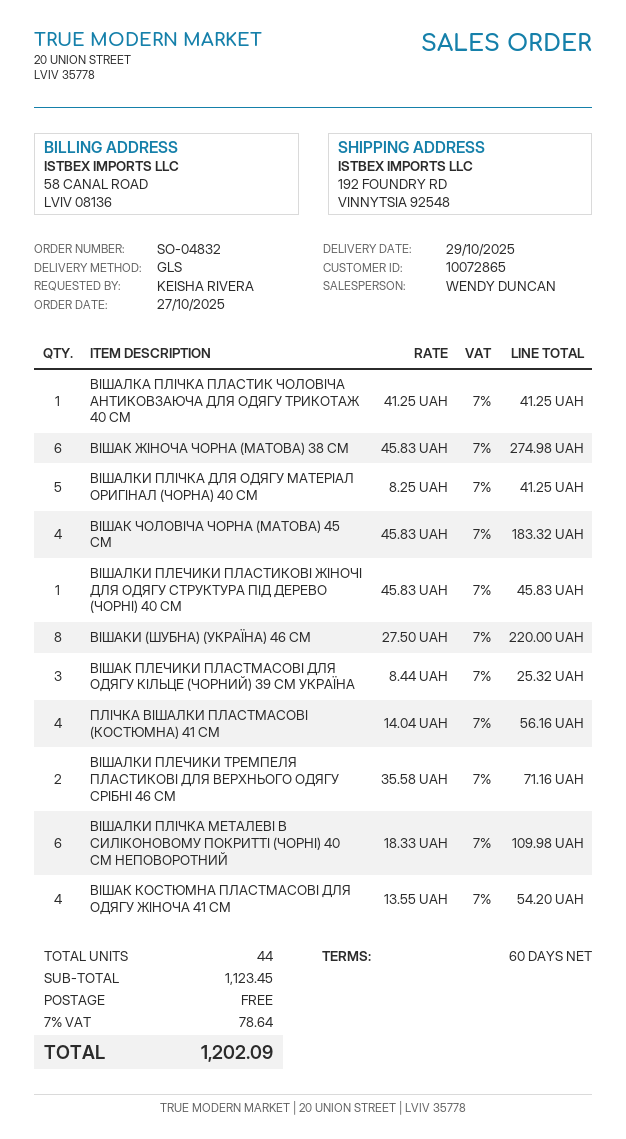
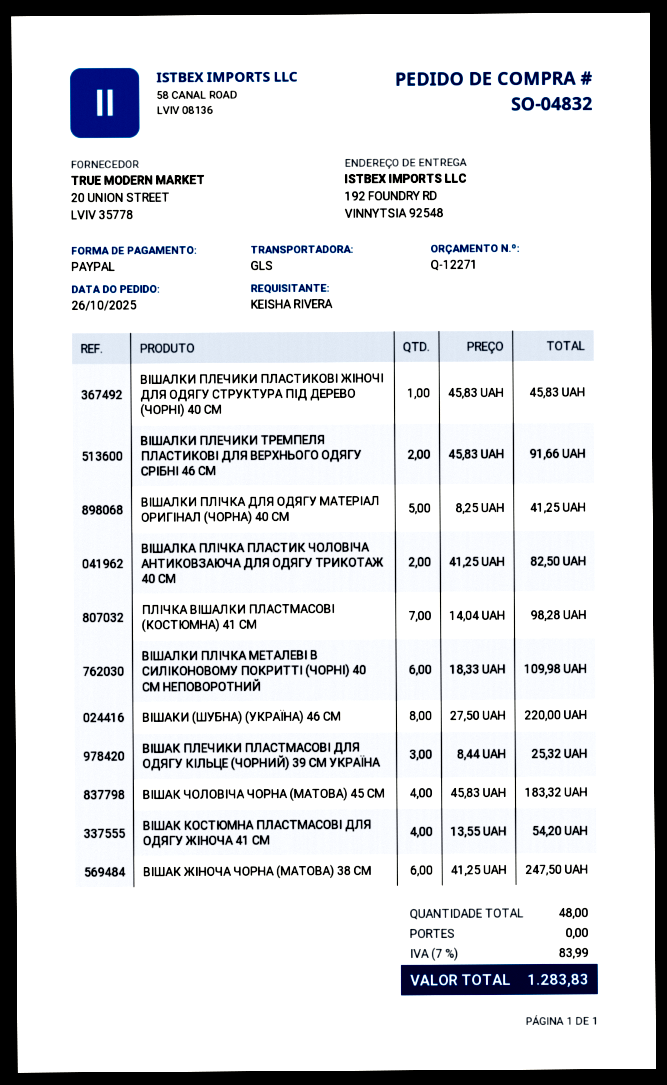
order date: 2025-10-27 -> 2025-10-26
ВІШАЛКА ПЛІЧКА ПЛАСТИК ЧОЛОВІЧА АНТИКОВЗАЮЧА ДЛЯ ОДЯГУ ТРИКОТАЖ 40 СМ: 1 x 41.25 = 41.25 -> 2 x 41.25 = 82.50
ВІШАК ЖІНОЧА ЧОРНА (МАТОВА) 38 СМ: 6 x 45.83 = 274.98 -> 6 x 41.25 = 247.50
ПЛІЧКА ВІШАЛКИ ПЛАСТМАСОВІ (КОСТЮМНА) 41 СМ: 4 x 14.04 = 56.16 -> 7 x 14.04 = 98.28
ВІШАЛКИ ПЛЕЧИКИ ТРЕМПЕЛЯ ПЛАСТИКОВІ ДЛЯ ВЕРХНЬОГО ОДЯГУ СРІБНІ 46 СМ: 2 x 35.58 = 71.16 -> 2 x 45.83 = 91.66
total quantity: 44 -> 48
tax: 7% = 78.64 -> 7% = 83.99
total: 1202.09 -> 1283.83

